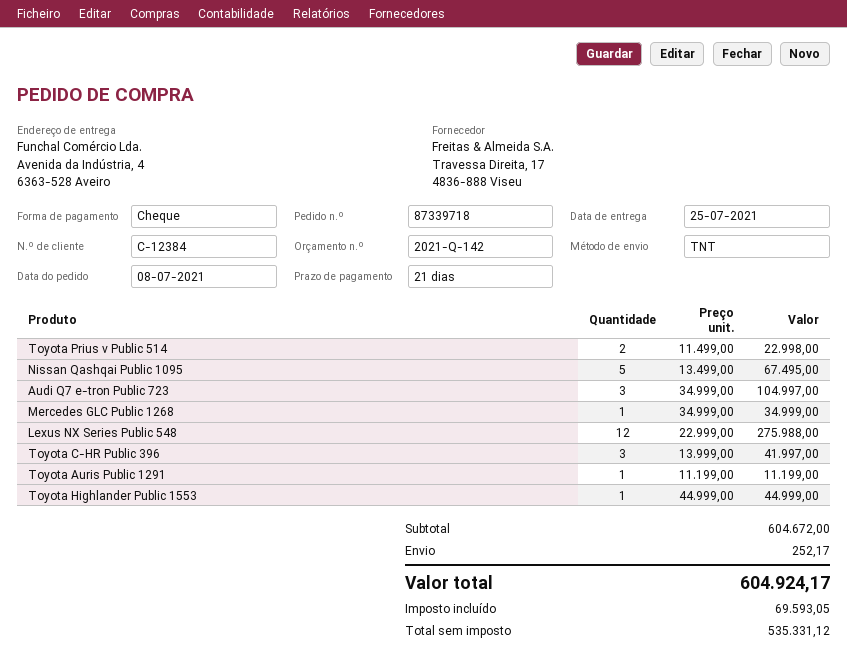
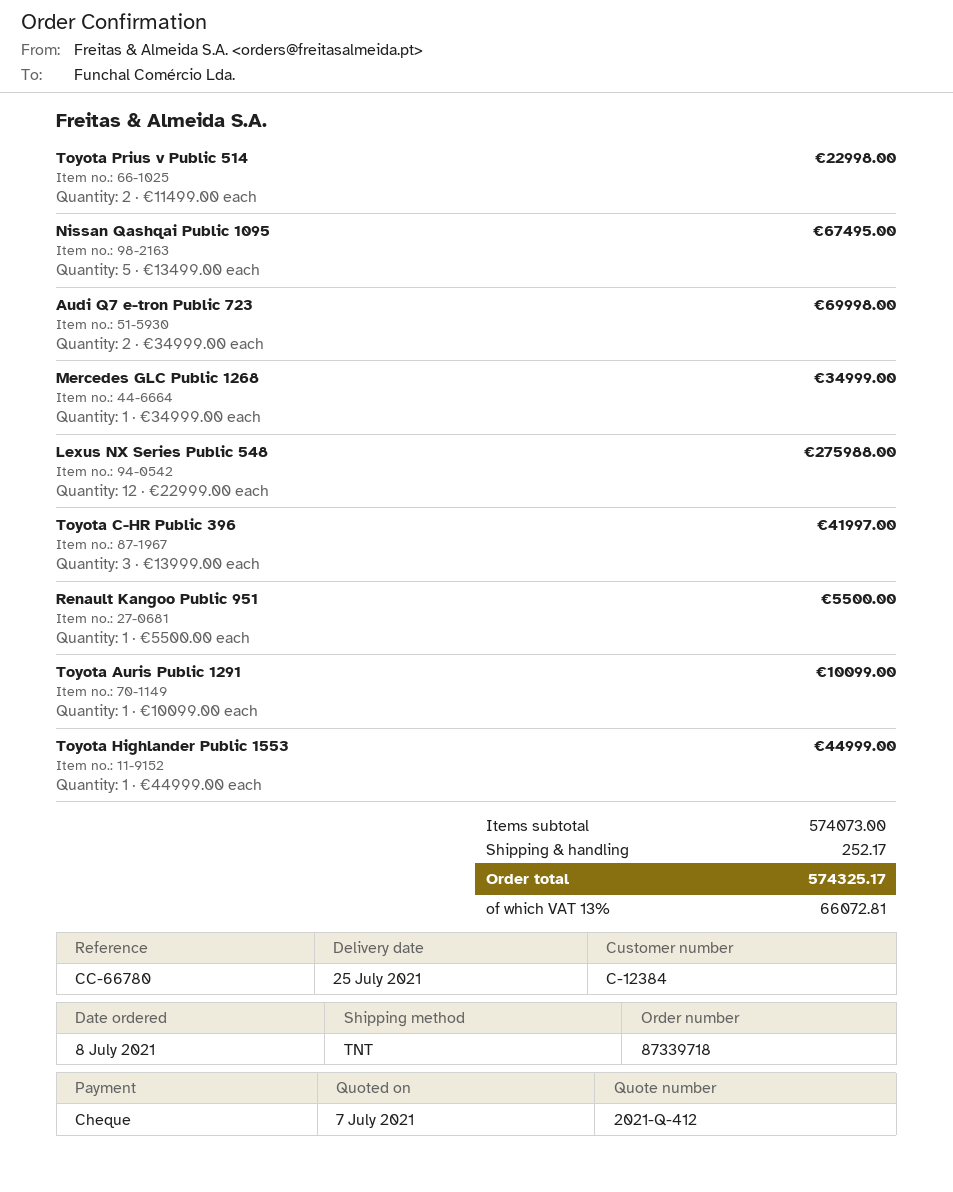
quote number: 2021-Q-142 -> 2021-Q-412
Audi Q7 e-tron Public 723: 3 x 34999.00 = 104997.00 -> 2 x 34999.00 = 69998.00
Toyota Auris Public 1291: 1 x 11199.00 = 11199.00 -> 1 x 10099.00 = 10099.00
Renault Kangoo Public 951: none -> 1 x 5500.00 = 5500.00
subtotal: 604672.00 -> 574073.00
tax: 69593.05 -> 66072.81
total: 604924.17 -> 574325.17

